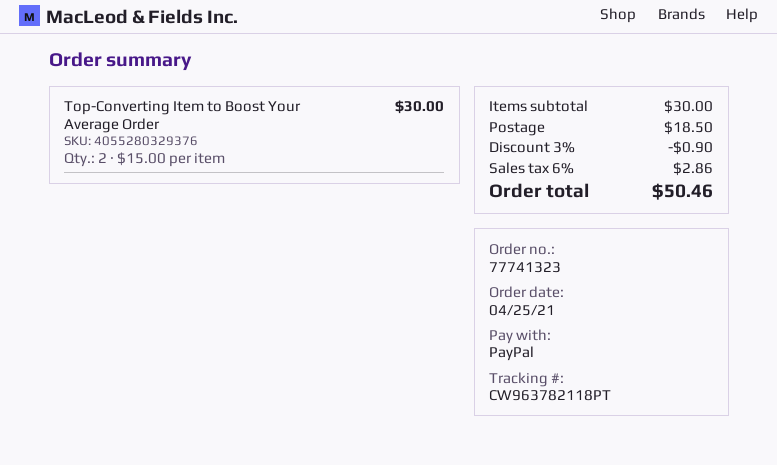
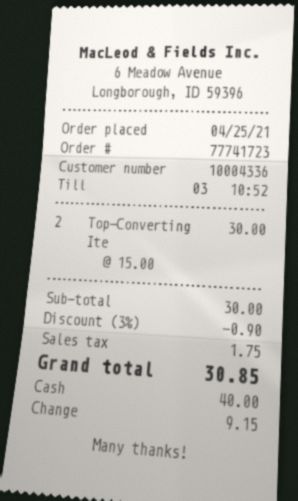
order number: 77741323 -> 77741723
payment method: PayPal -> cash
shipping: 18.50 -> none
tax: 2.86 -> 1.75
total: 50.46 -> 30.85

